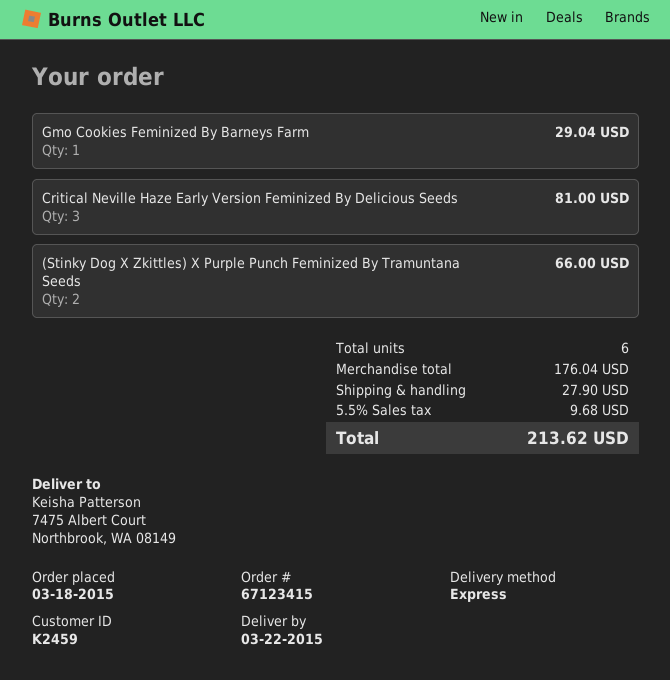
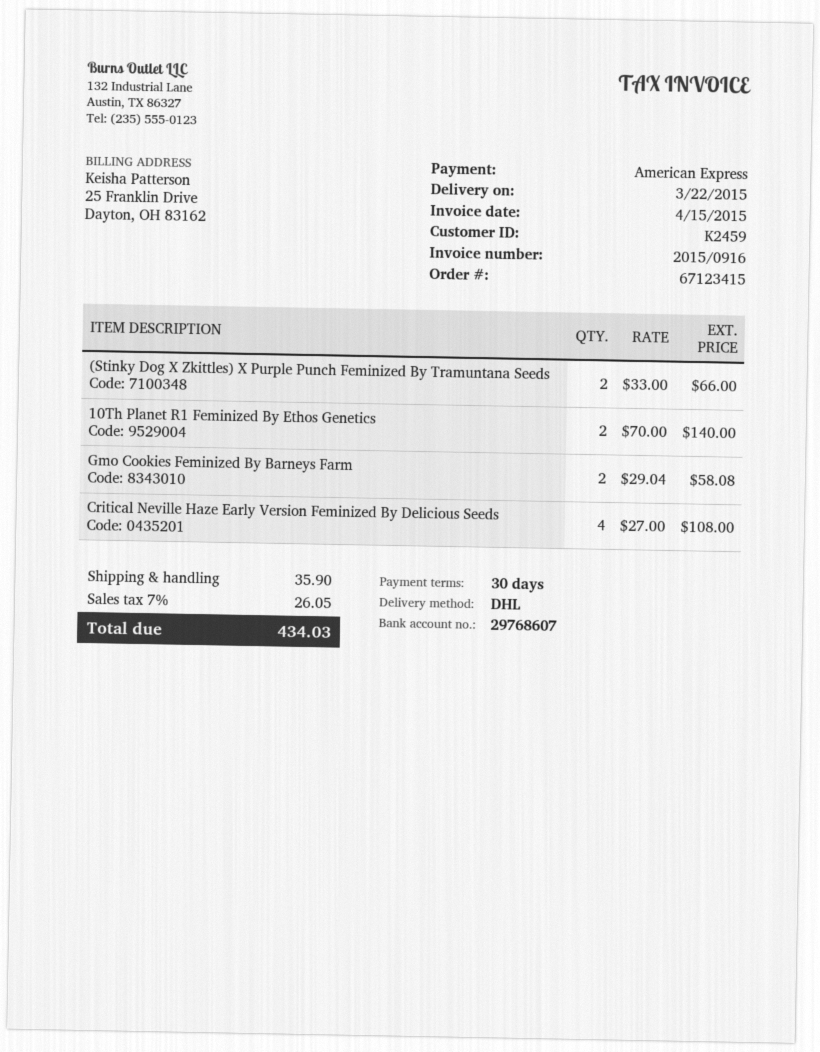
shipping method: express -> DHL
Gmo Cookies Feminized By Barneys Farm: 1 for 29.04 -> 2 for 58.08
Critical Neville Haze Early Version Feminized By Delicious Seeds: 3 for 81.00 -> 4 for 108.00
10Th Planet R1 Feminized By Ethos Genetics: none -> 2 for 140.00
shipping: 27.90 -> 35.90
tax: 5.5% = 9.68 -> 7% = 26.05
total: 213.62 -> 434.03

